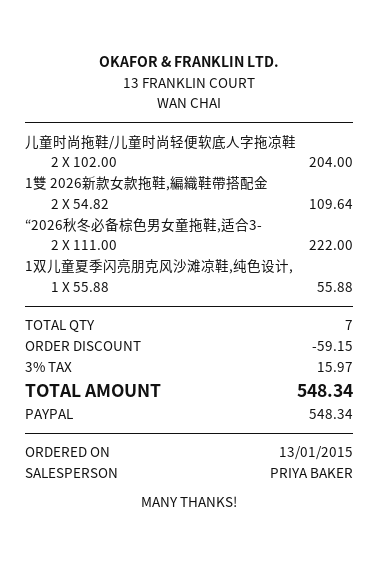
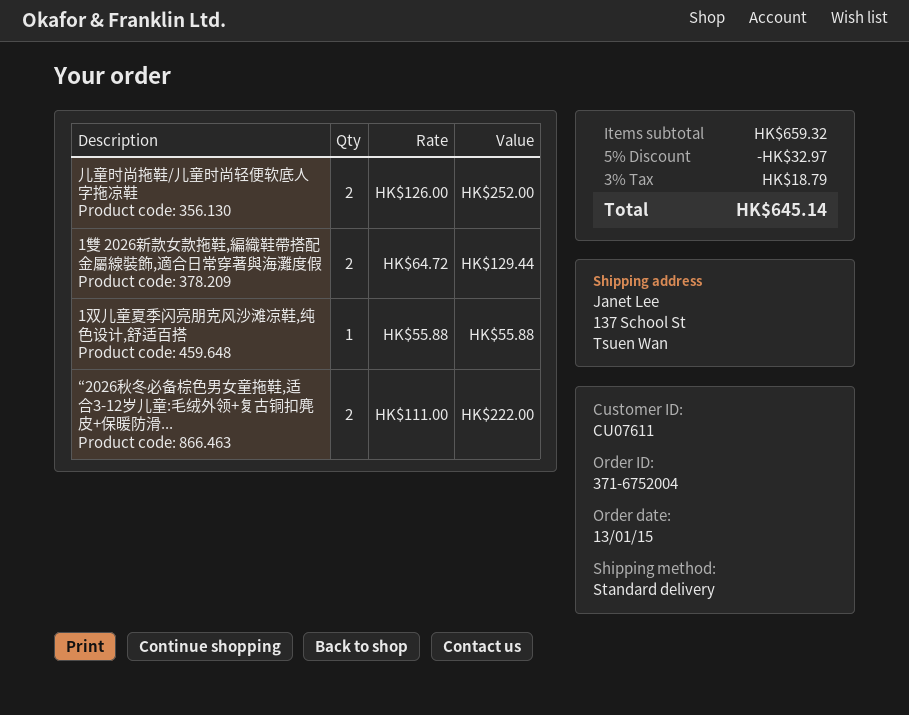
儿童时尚拖鞋/儿童时尚轻便软底人字拖凉鞋: 2 x 102.00 = 204.00 -> 2 x 126.00 = 252.00
1雙 2026新款女款拖鞋,編織鞋帶搭配金: 2 x 54.82 = 109.64 -> 2 x 64.72 = 129.44
discount: 59.15 -> 32.97
tax: 3% = 15.97 -> 3% = 18.79
total: 548.34 -> 645.14

